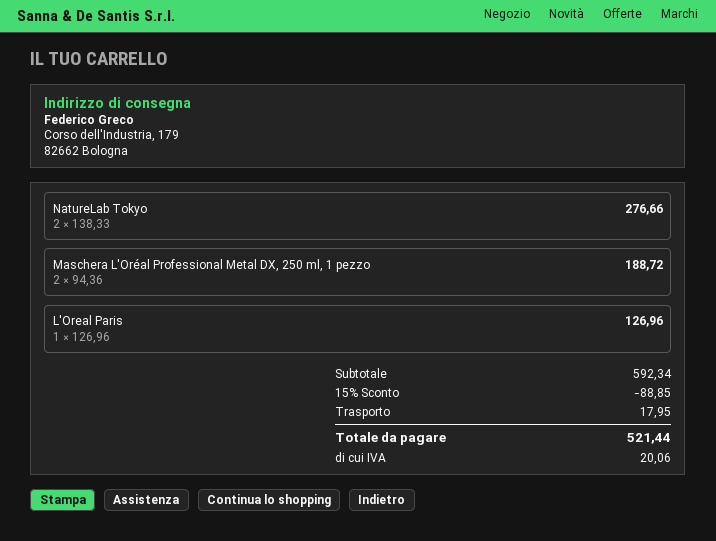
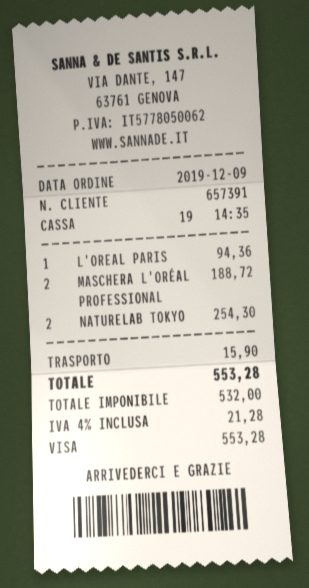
NatureLab Tokyo: 2 for 276.66 -> 2 for 254.30
L'Oreal Paris: 1 for 126.96 -> 1 for 94.36
discount: 15% = 88.85 -> none
shipping: 17.95 -> 15.90
tax: 20.06 -> 21.28
total: 521.44 -> 553.28

